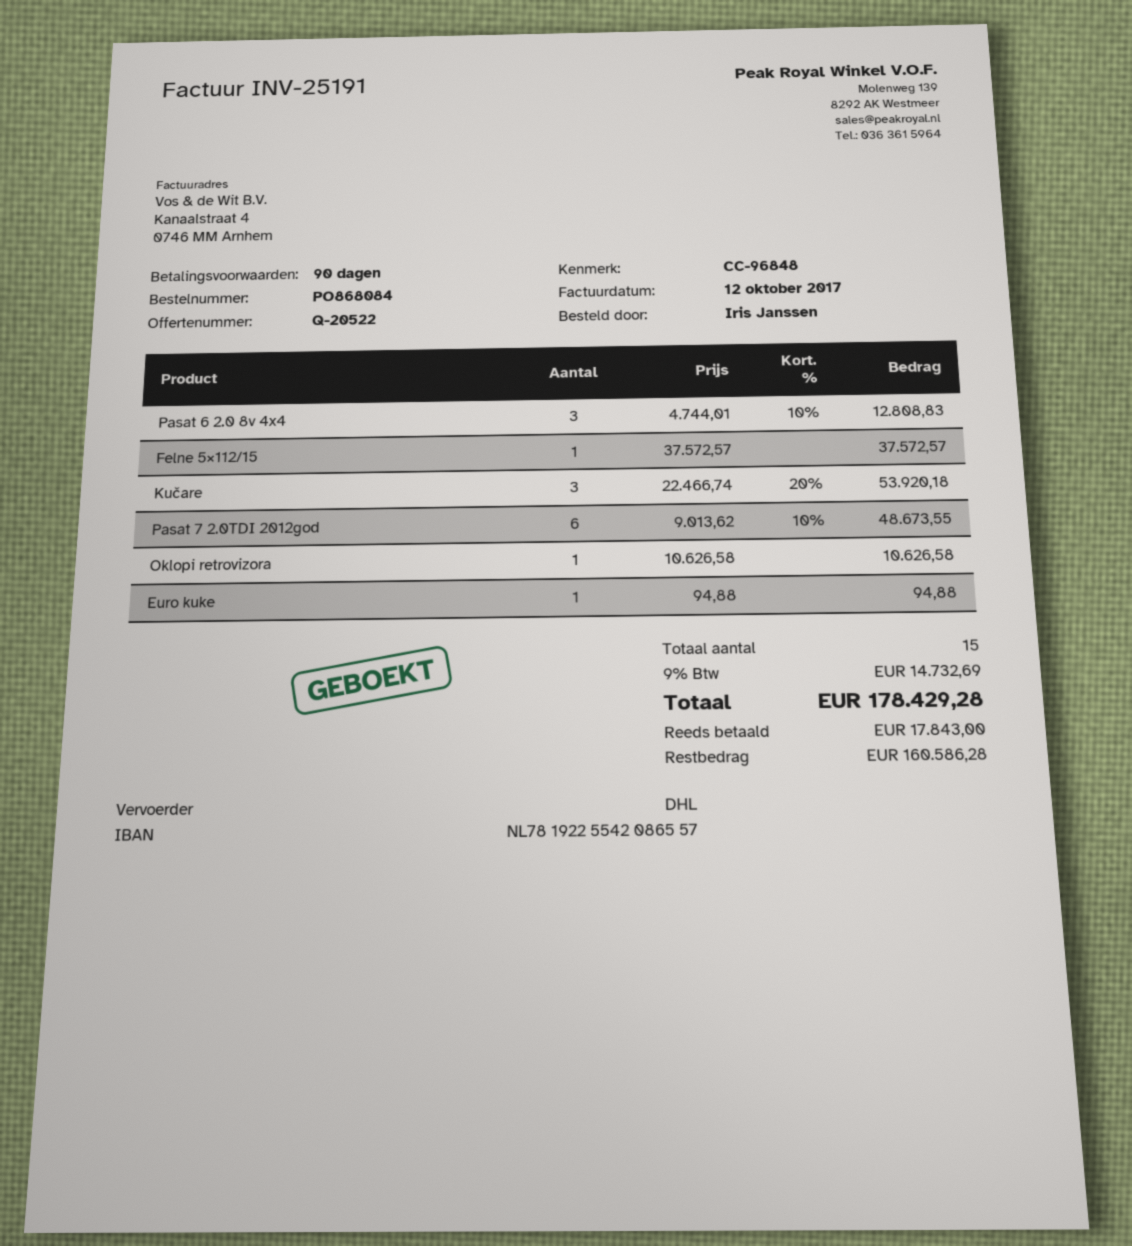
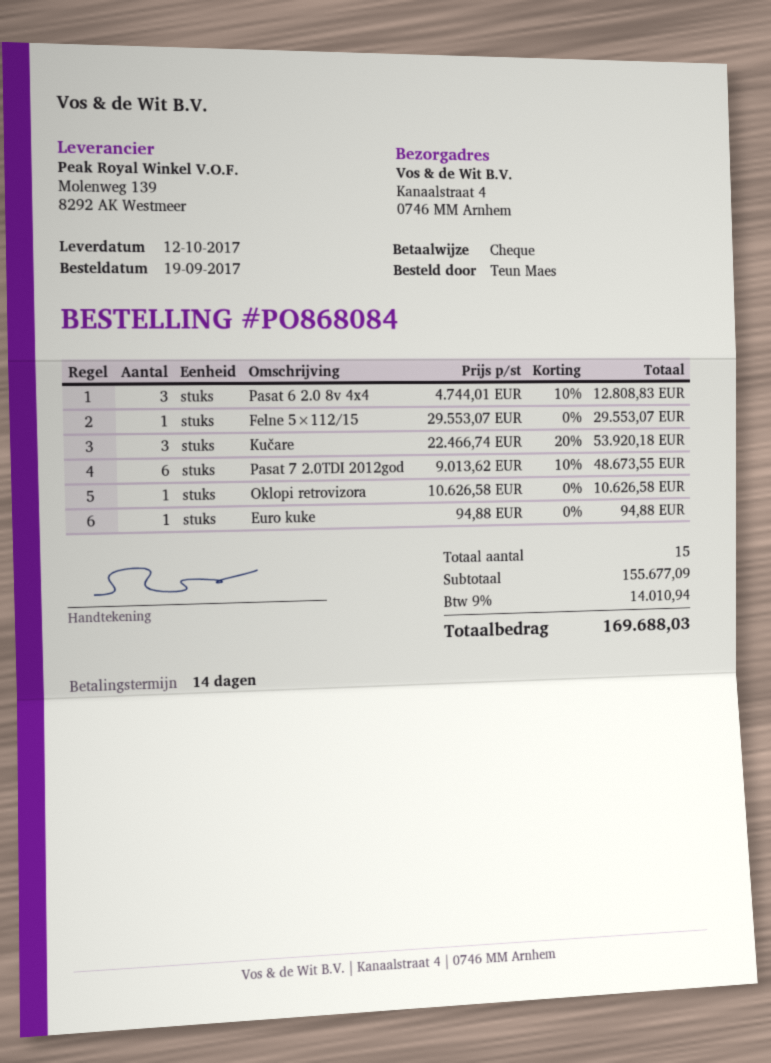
payment terms: 90 days -> 14 days
ordered by: Iris Janssen -> Teun Maes
Felne 5×112/15: 1 x 37572.57 = 37572.57 -> 1 x 29553.07 = 29553.07
tax: 9% = 14732.69 -> 9% = 14010.94
total: 178429.28 -> 169688.03

